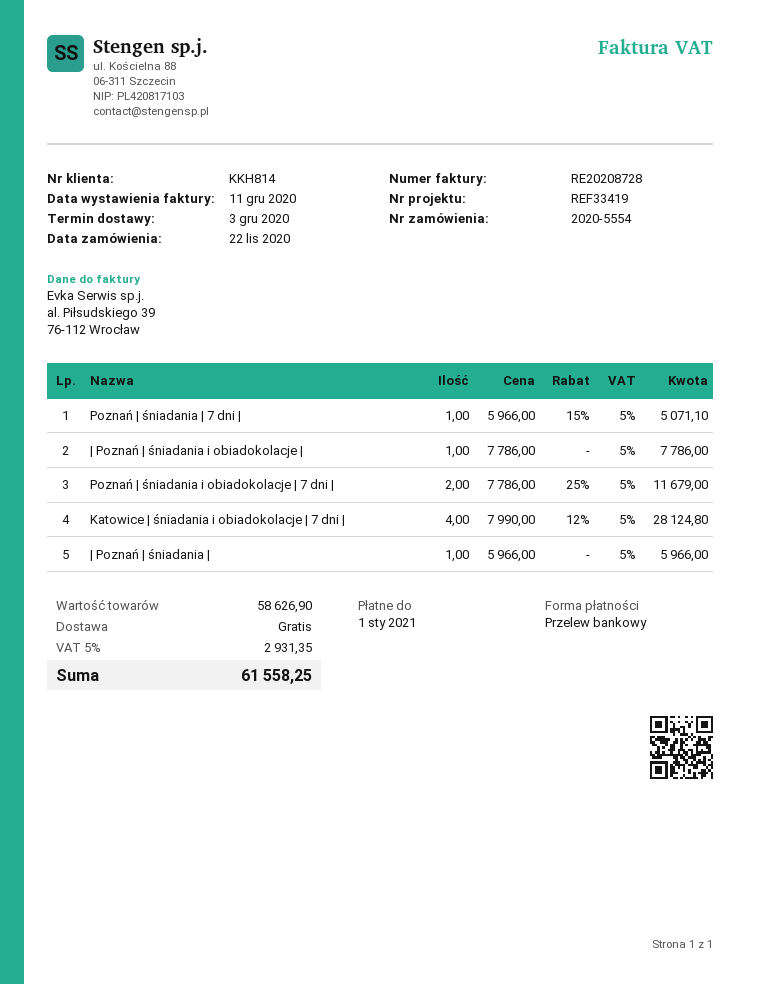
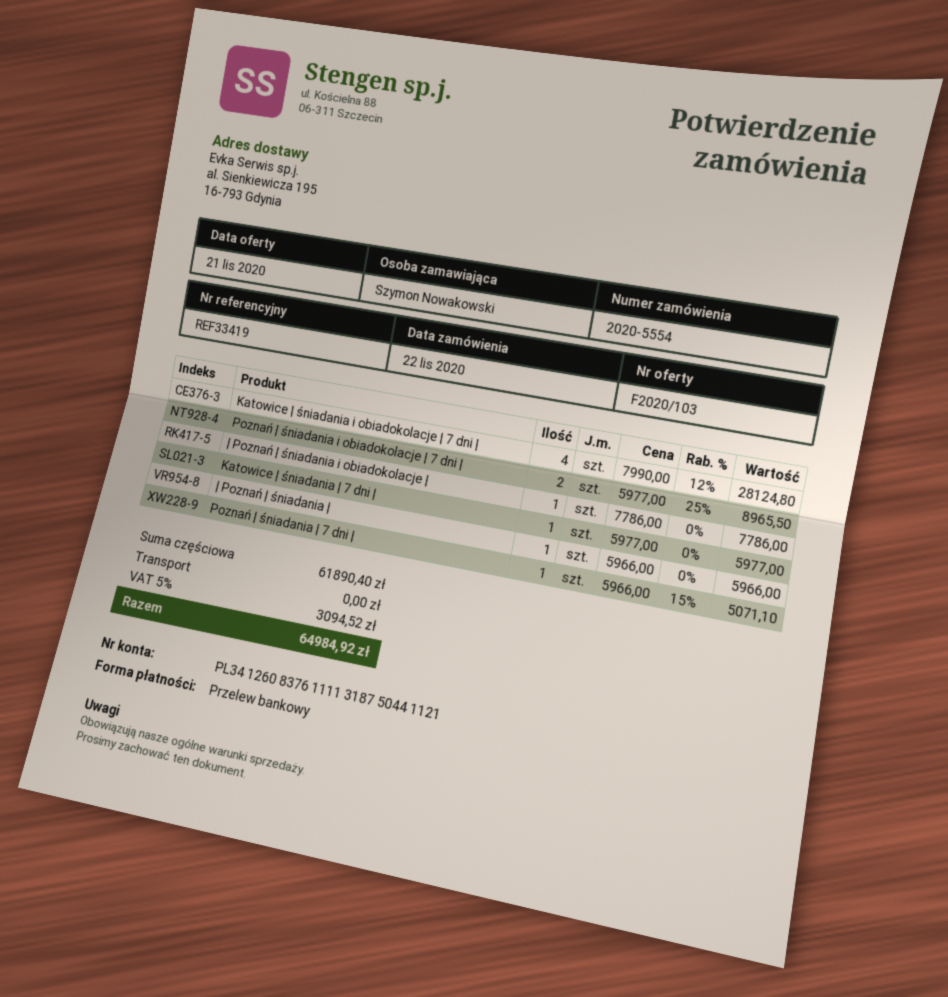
Poznań | śniadania i obiadokolacje | 7 dni |: 2 x 7786.00 - 25% = 11679.00 -> 2 x 5977.00 - 25% = 8965.50
Katowice | śniadania | 7 dni |: none -> 1 x 5977.00 = 5977.00
subtotal: 58626.90 -> 61890.40
tax: 5% = 2931.35 -> 5% = 3094.52
total: 61558.25 -> 64984.92

